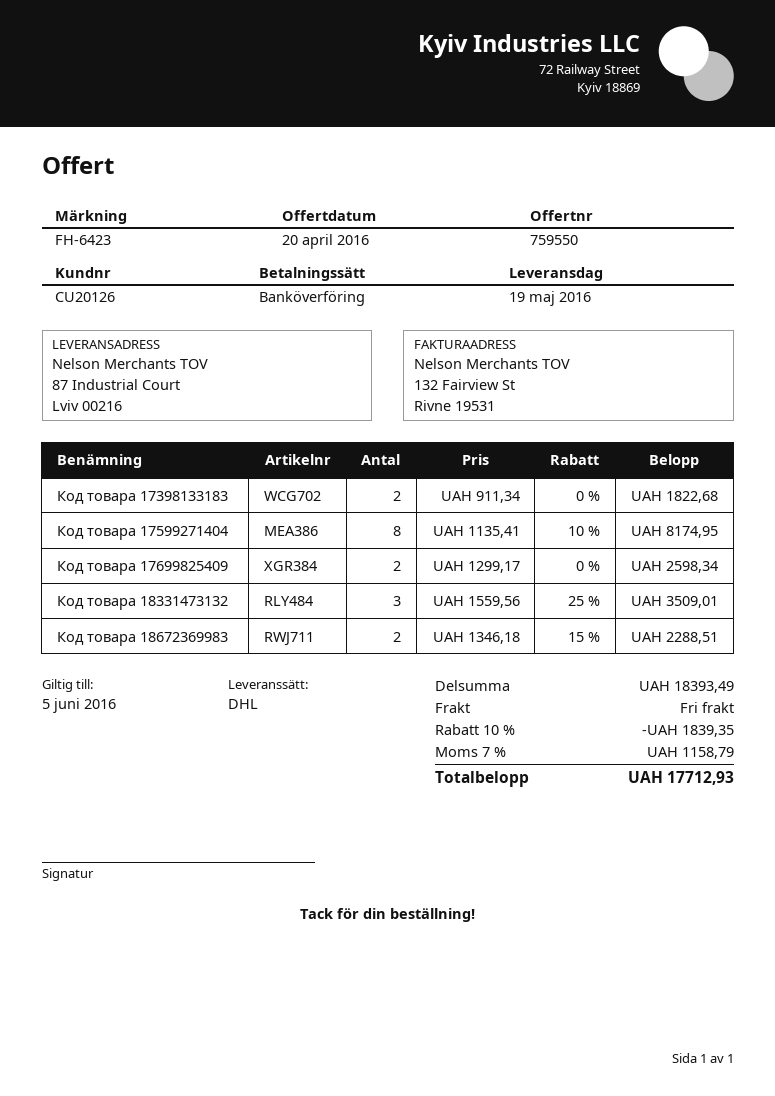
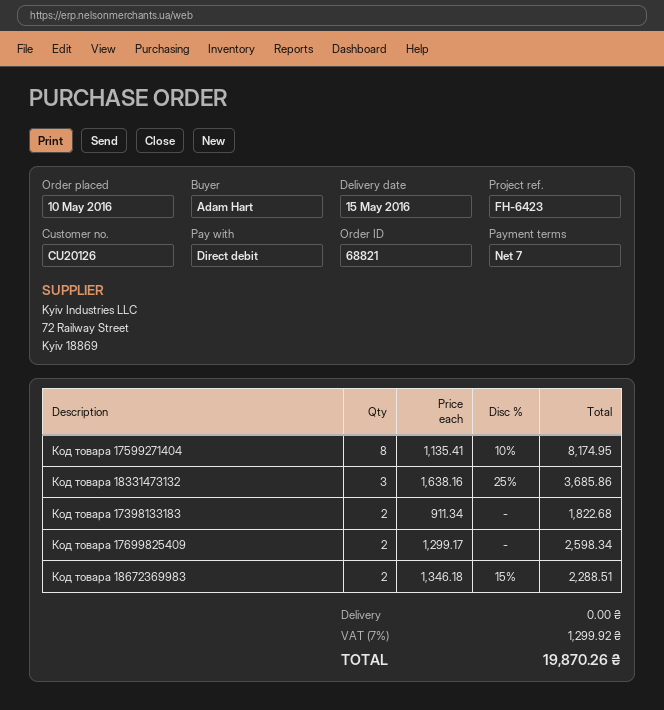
delivery date: 2016-05-19 -> 2016-05-15
payment method: bank transfer -> direct debit
Код товара 18331473132: 3 x 1559.56 - 25% = 3509.01 -> 3 x 1638.16 - 25% = 3685.86
discount: 10% = 1839.35 -> none
tax: 7% = 1158.79 -> 7% = 1299.92
total: 17712.93 -> 19870.26

